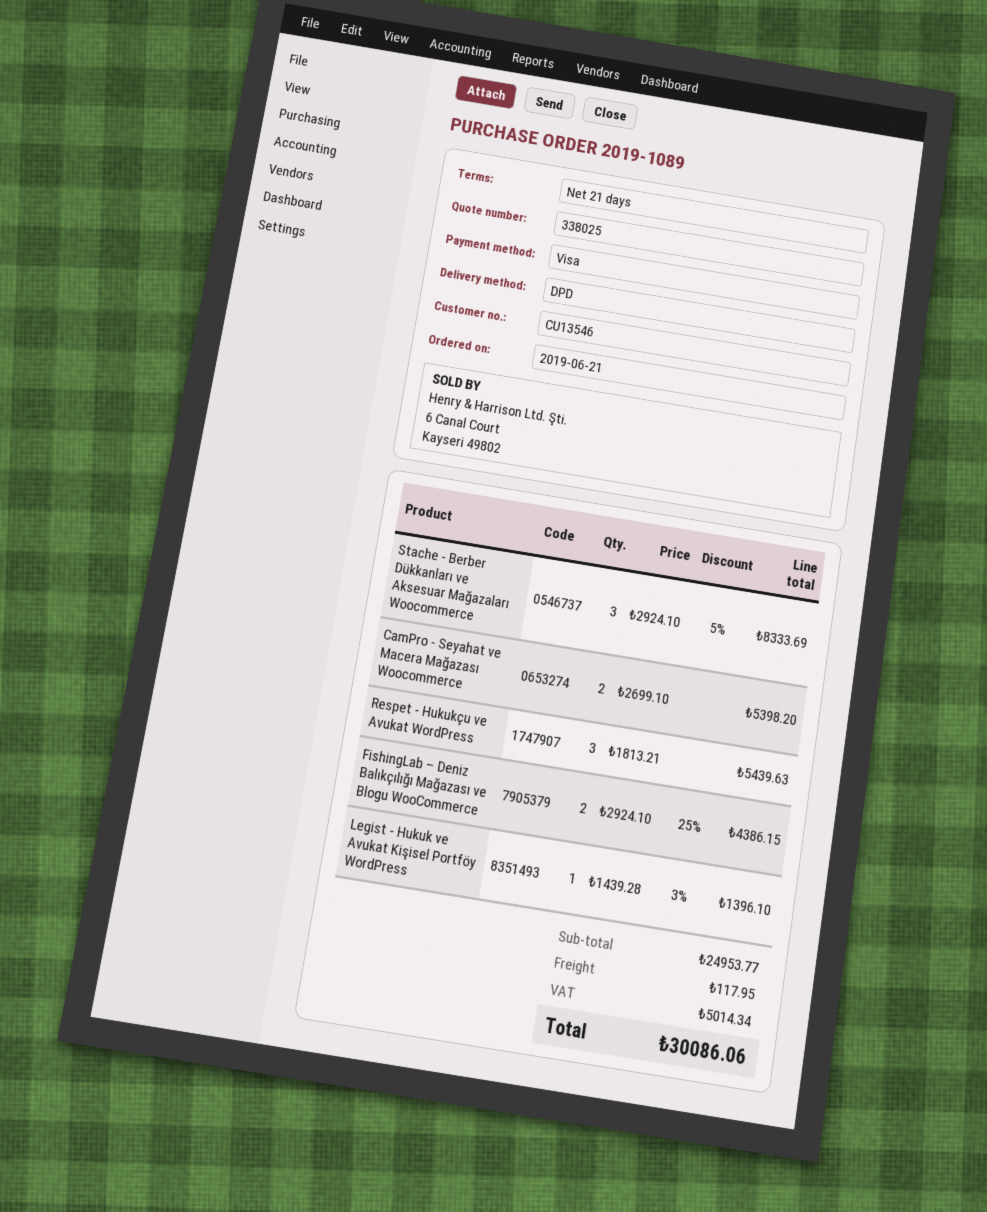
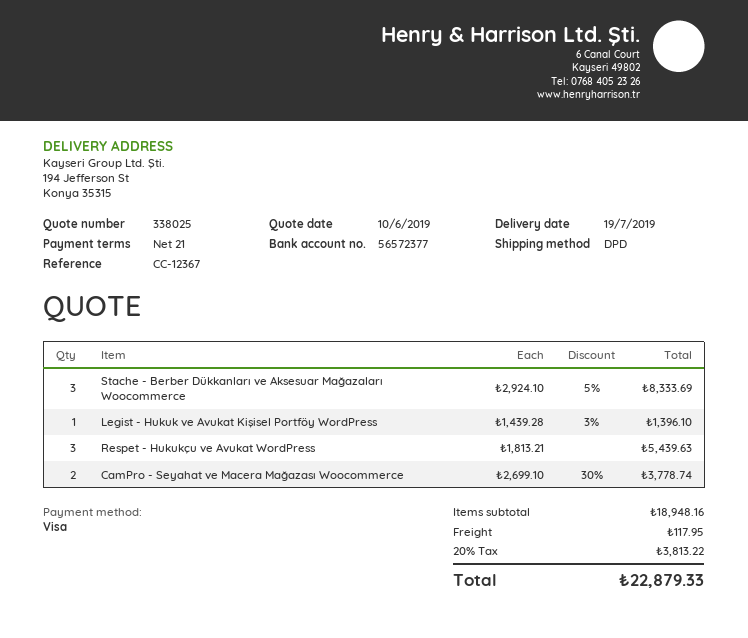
CamPro - Seyahat ve Macera Mağazası Woocommerce: 2 x 2699.10 = 5398.20 -> 2 x 2699.10 - 30% = 3778.74
FishingLab – Deniz Balıkçılığı Mağazası ve Blogu WooCommerce: 2 x 2924.10 - 25% = 4386.15 -> none
subtotal: 24953.77 -> 18948.16
tax: 5014.34 -> 3813.22
total: 30086.06 -> 22879.33

